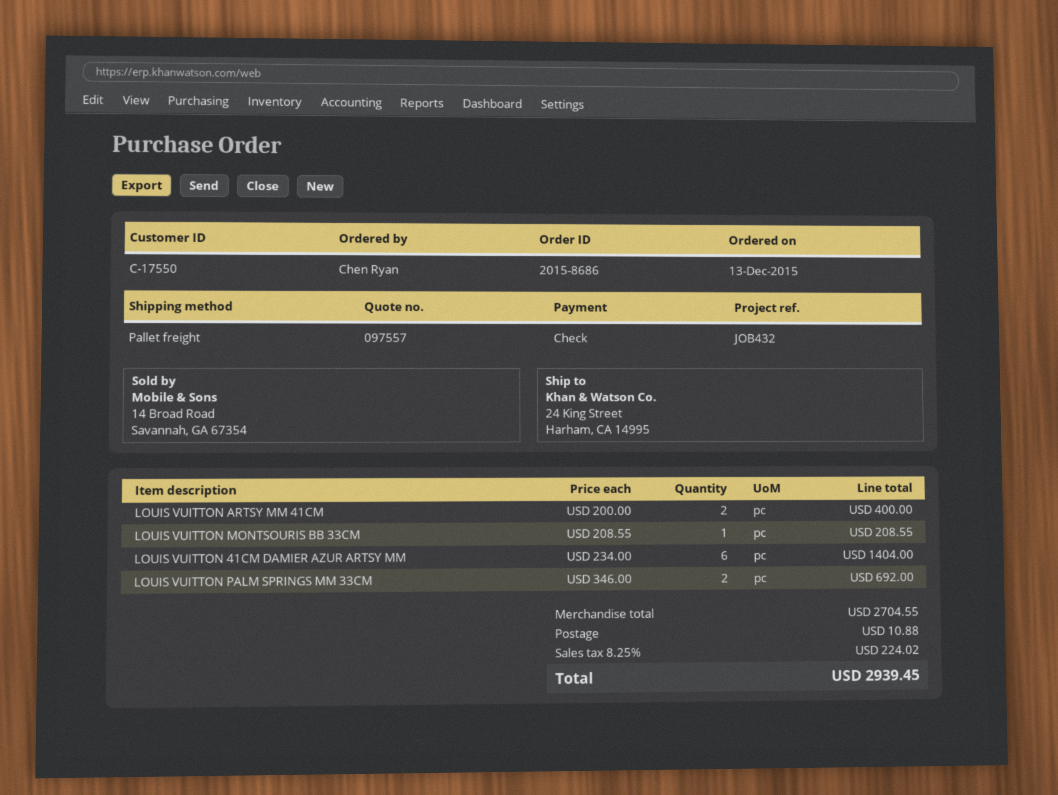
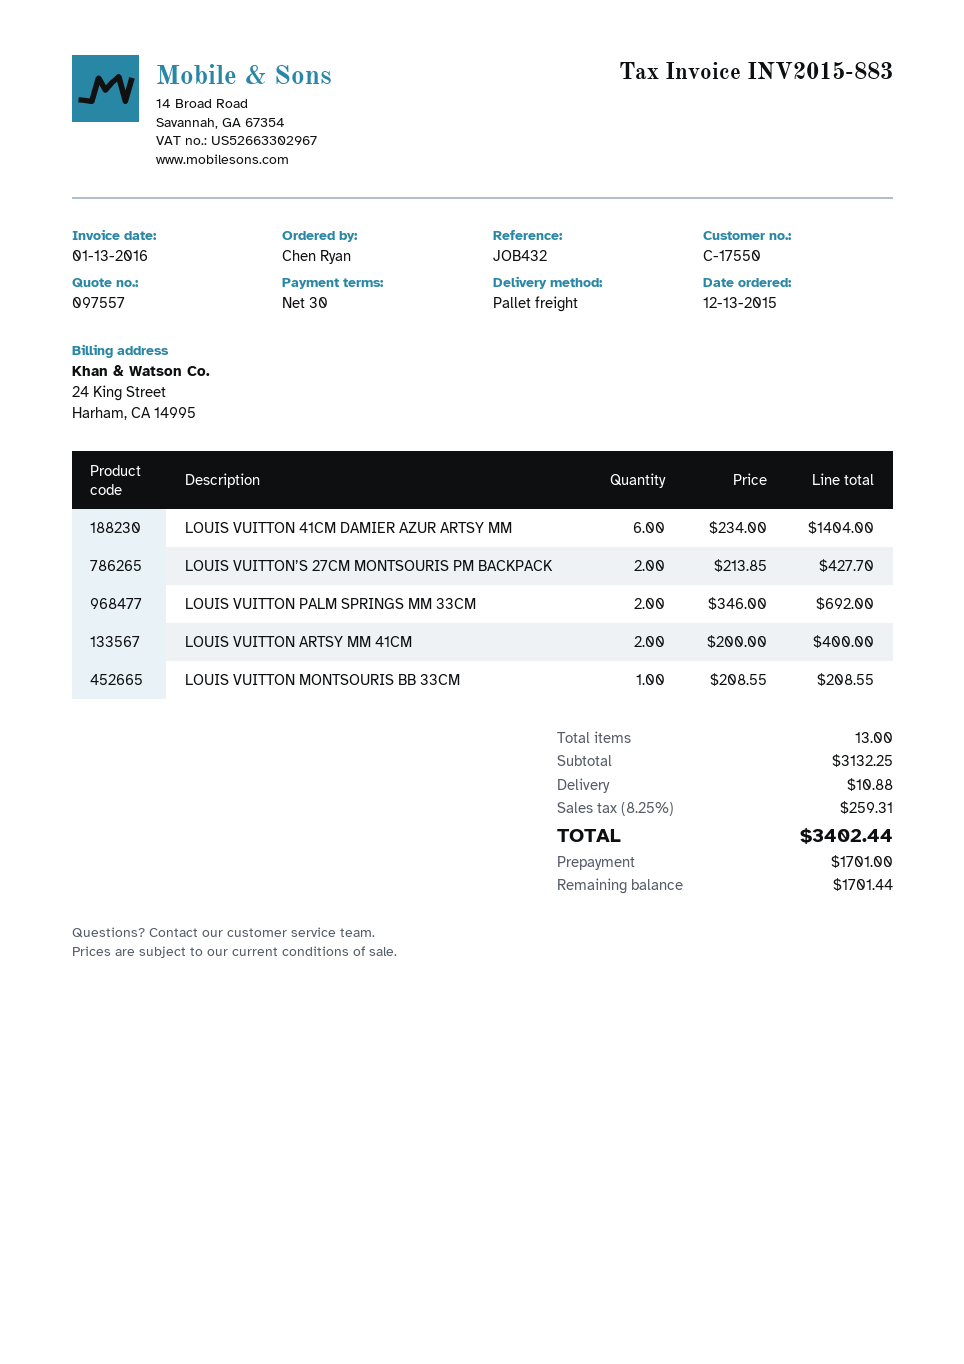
LOUIS VUITTON’S 27CM MONTSOURIS PM BACKPACK: none -> 2 x 213.85 = 427.70
subtotal: 2704.55 -> 3132.25
tax: 8.25% = 224.02 -> 8.25% = 259.31
total: 2939.45 -> 3402.44

